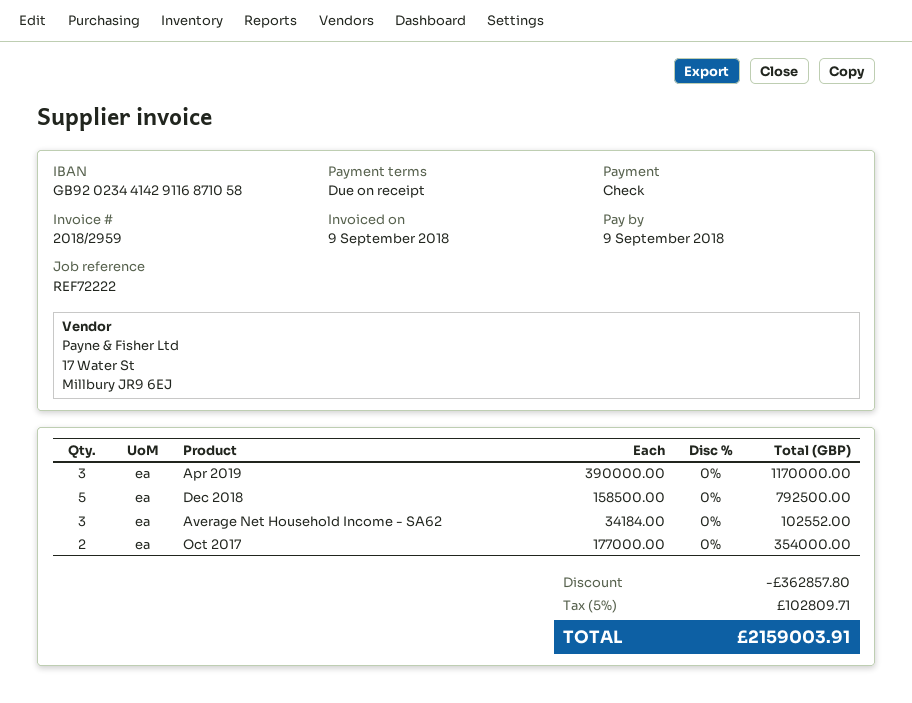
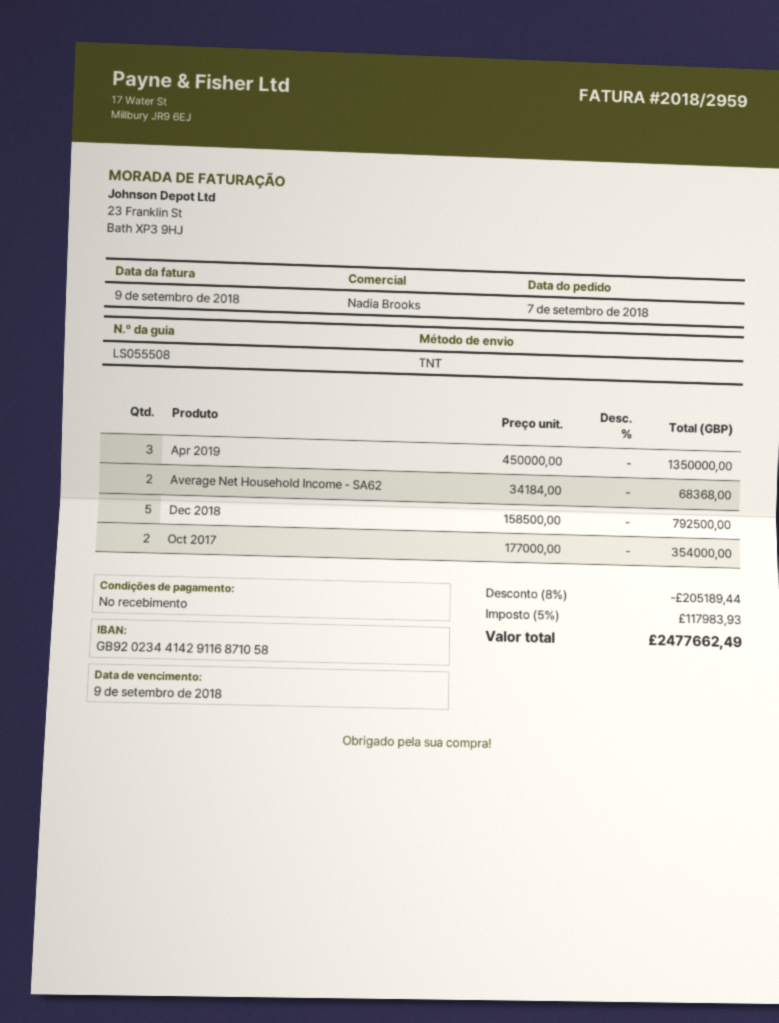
Apr 2019: 3 x 390000.00 = 1170000.00 -> 3 x 450000.00 = 1350000.00
Average Net Household Income - SA62: 3 x 34184.00 = 102552.00 -> 2 x 34184.00 = 68368.00
discount: 362857.80 -> 205189.44
tax: 5% = 102809.71 -> 5% = 117983.93
total: 2159003.91 -> 2477662.49

